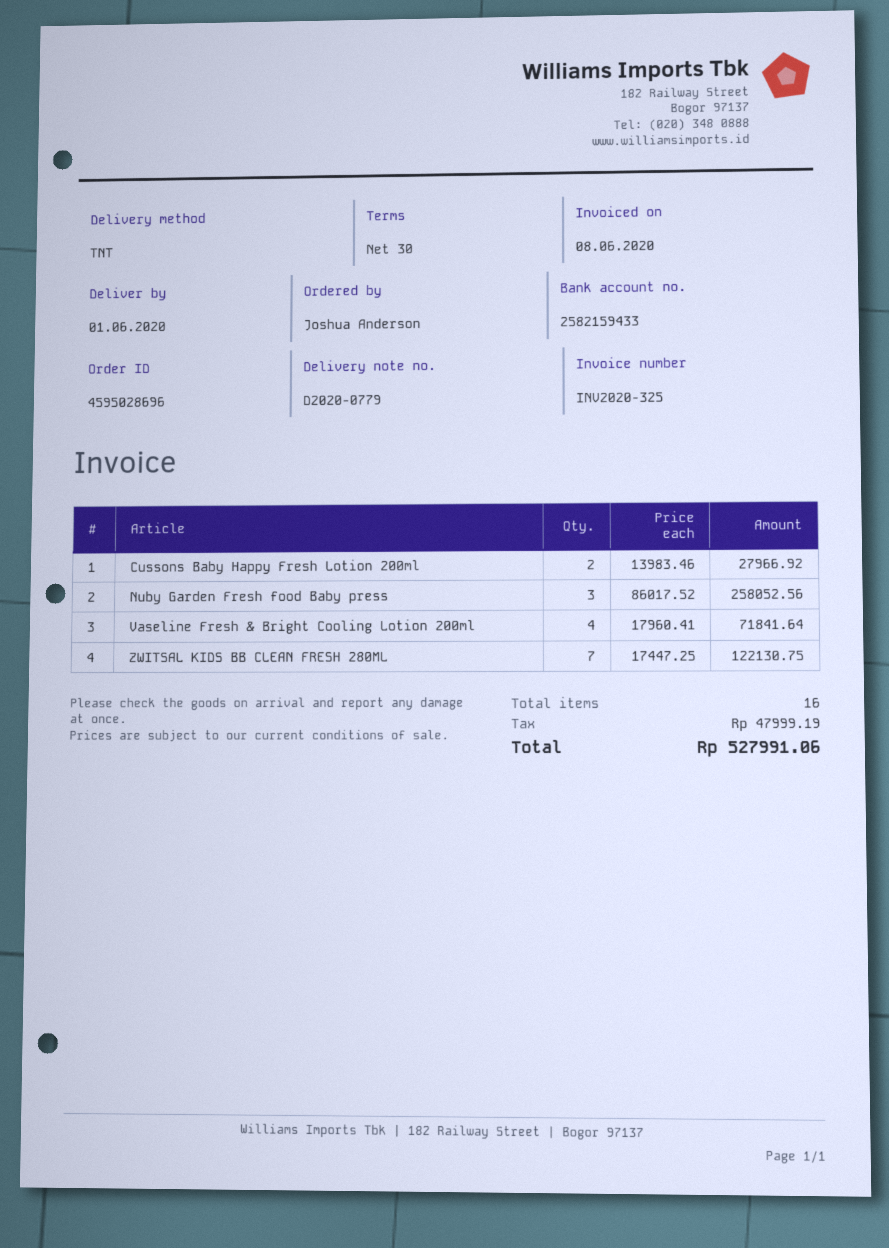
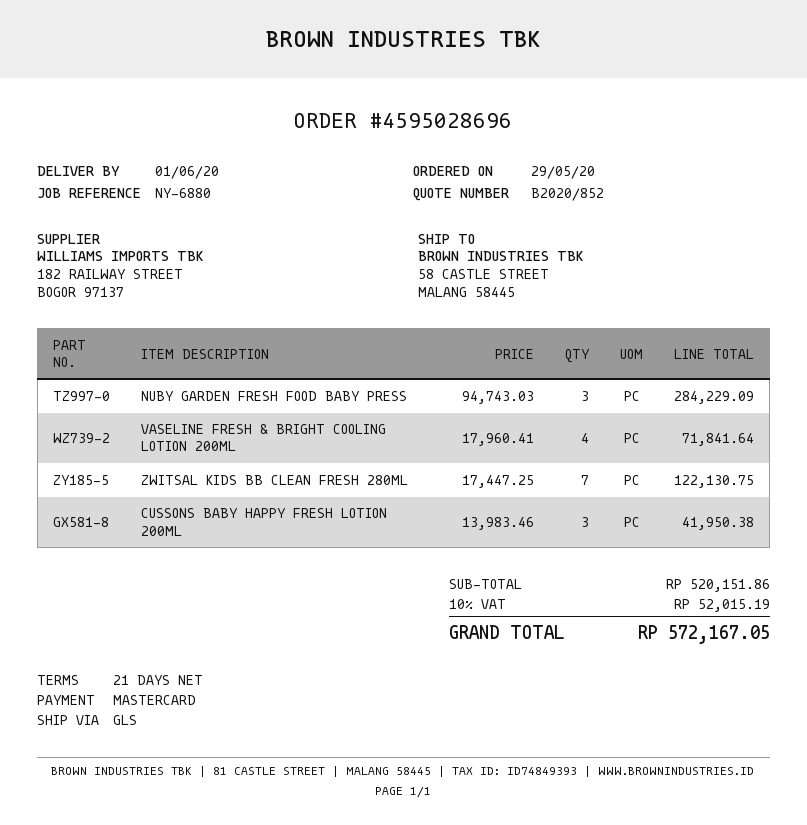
payment terms: 30 days -> 21 days
shipping method: TNT -> GLS
Cussons Baby Happy Fresh Lotion 200ml: 2 x 13983.46 = 27966.92 -> 3 x 13983.46 = 41950.38
Nuby Garden Fresh food Baby press: 3 x 86017.52 = 258052.56 -> 3 x 94743.03 = 284229.09
tax: 47999.19 -> 52015.19
total: 527991.06 -> 572167.05

